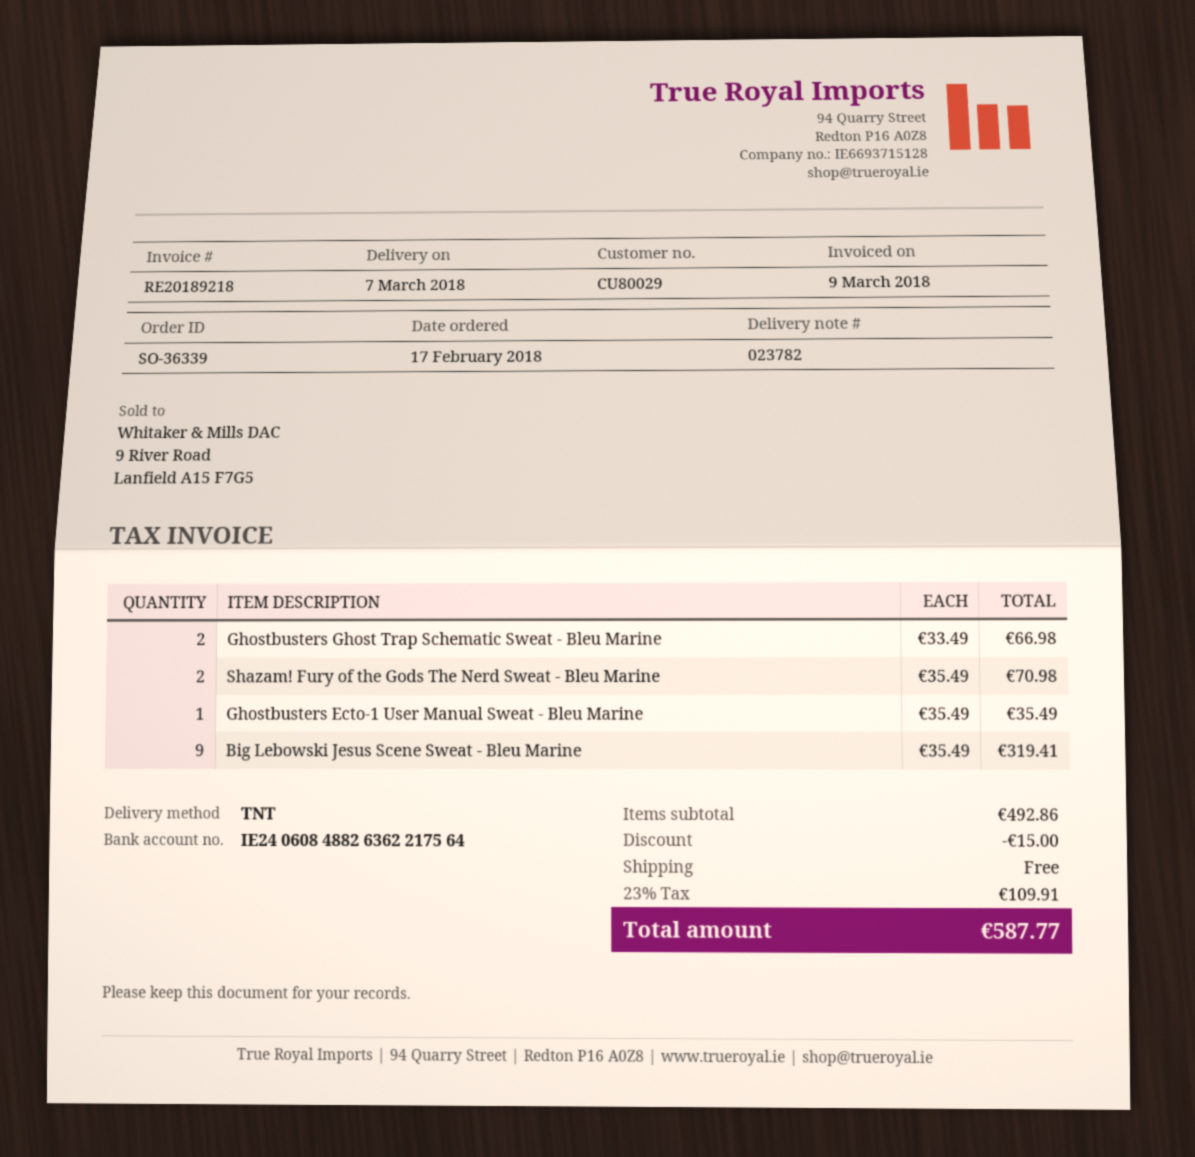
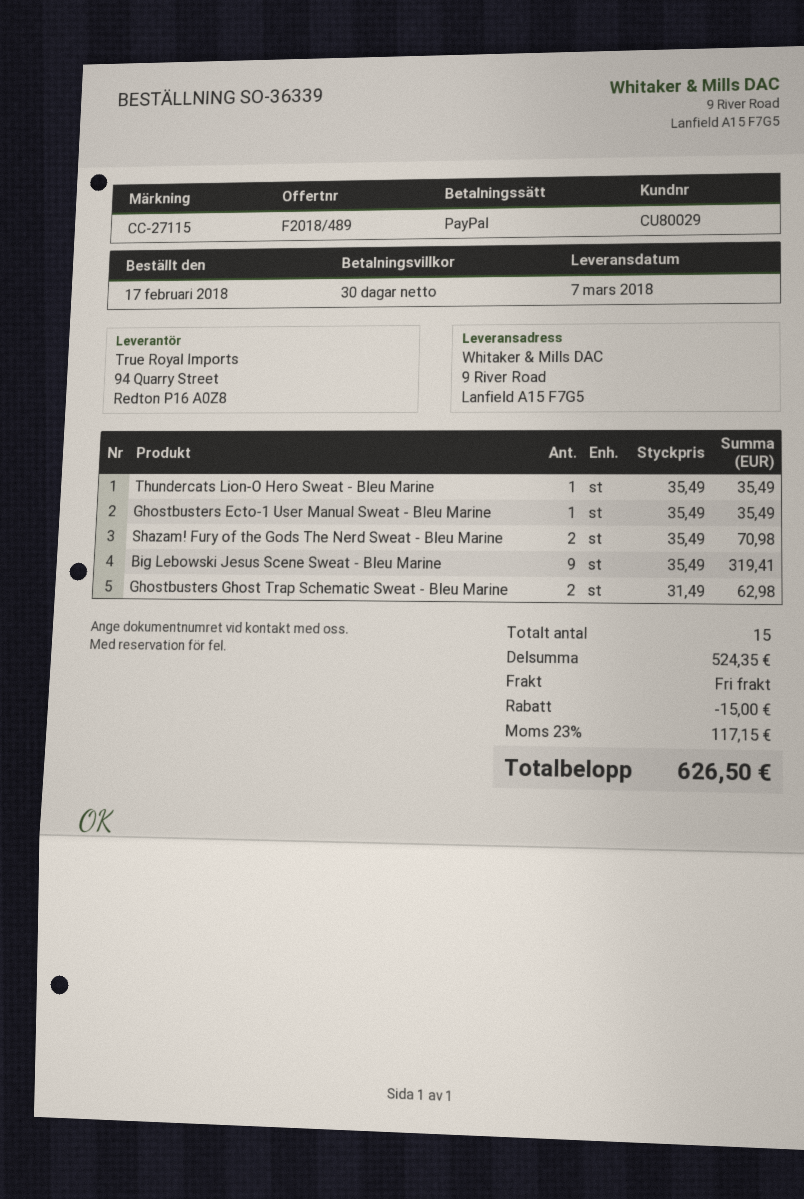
Ghostbusters Ghost Trap Schematic Sweat - Bleu Marine: 2 x 33.49 = 66.98 -> 2 x 31.49 = 62.98
Thundercats Lion-O Hero Sweat - Bleu Marine: none -> 1 x 35.49 = 35.49
subtotal: 492.86 -> 524.35
tax: 23% = 109.91 -> 23% = 117.15
total: 587.77 -> 626.50

